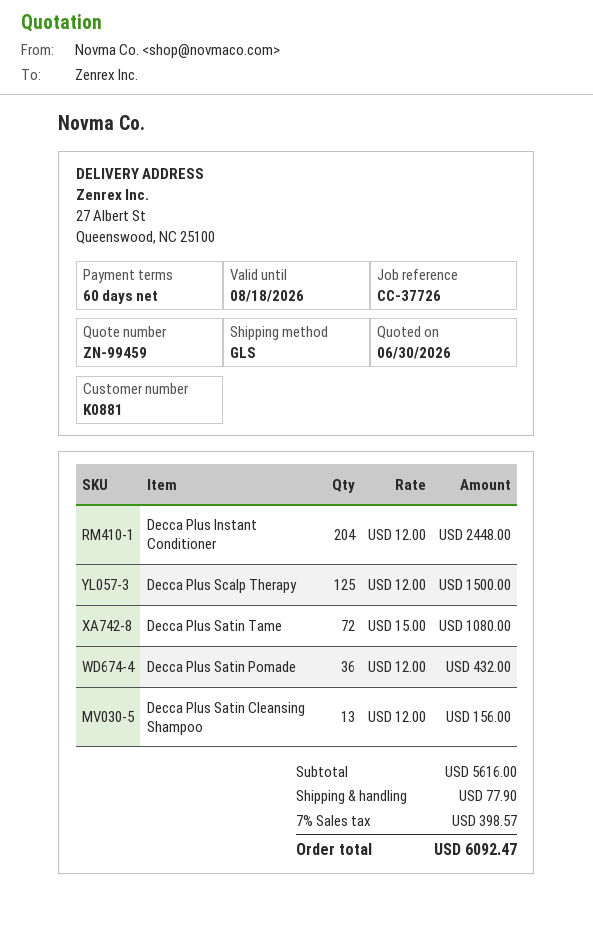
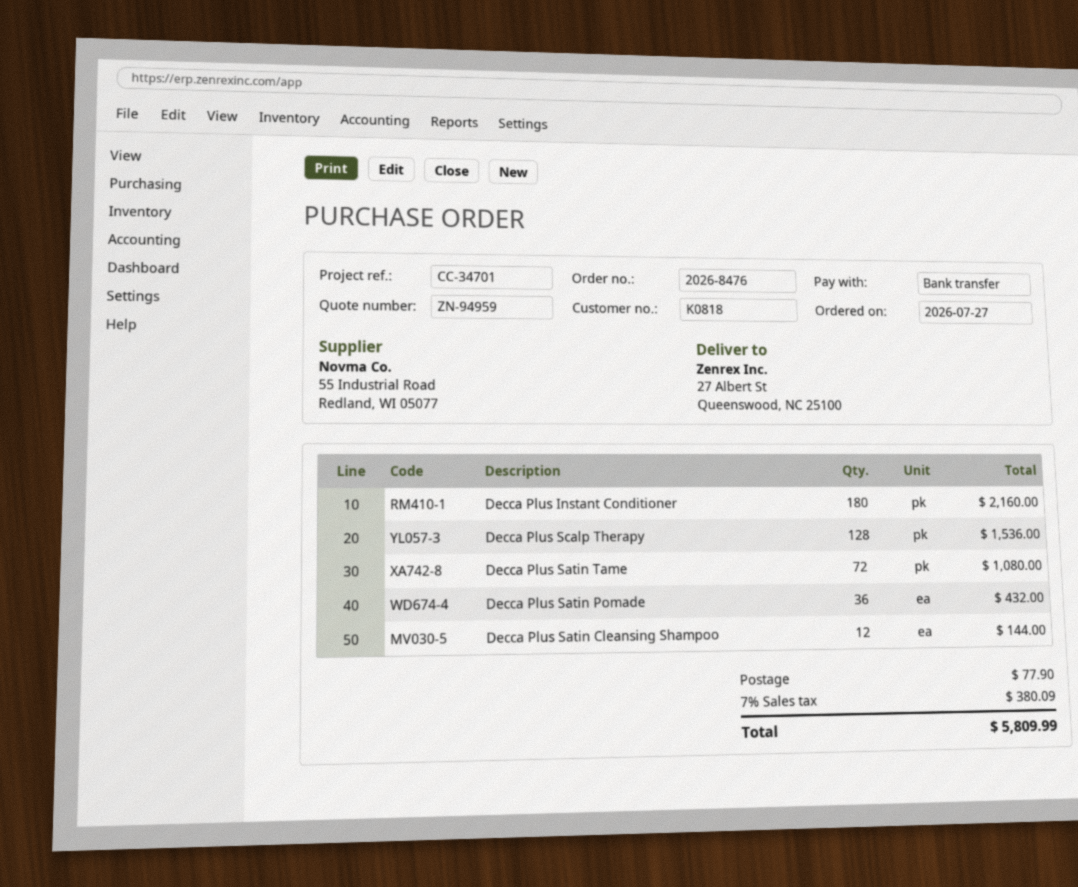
quote number: ZN-99459 -> ZN-94959
customer number: K0881 -> K0818
reference: CC-37726 -> CC-34701
Decca Plus Instant Conditioner: 204 for 2448.00 -> 180 for 2160.00
Decca Plus Scalp Therapy: 125 for 1500.00 -> 128 for 1536.00
Decca Plus Satin Cleansing Shampoo: 13 for 156.00 -> 12 for 144.00
tax: 7% = 398.57 -> 7% = 380.09
total: 6092.47 -> 5809.99

